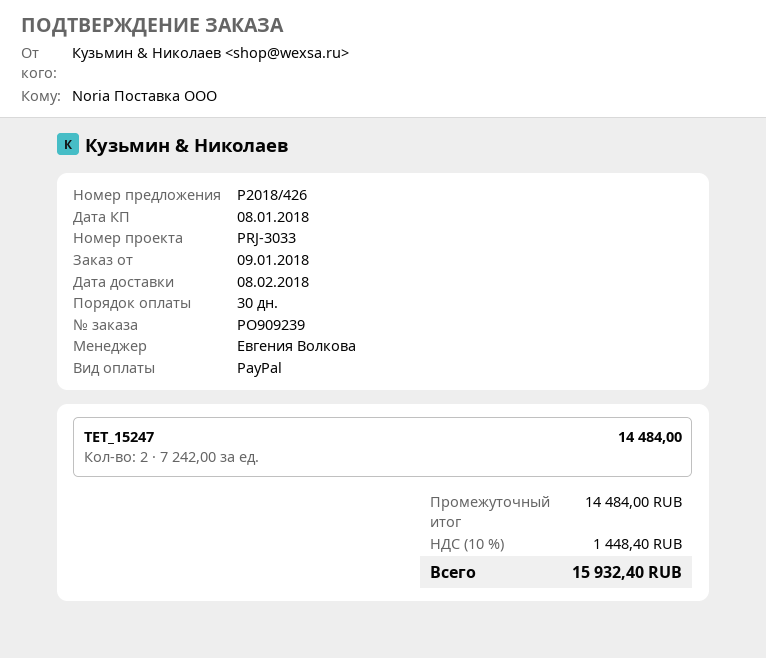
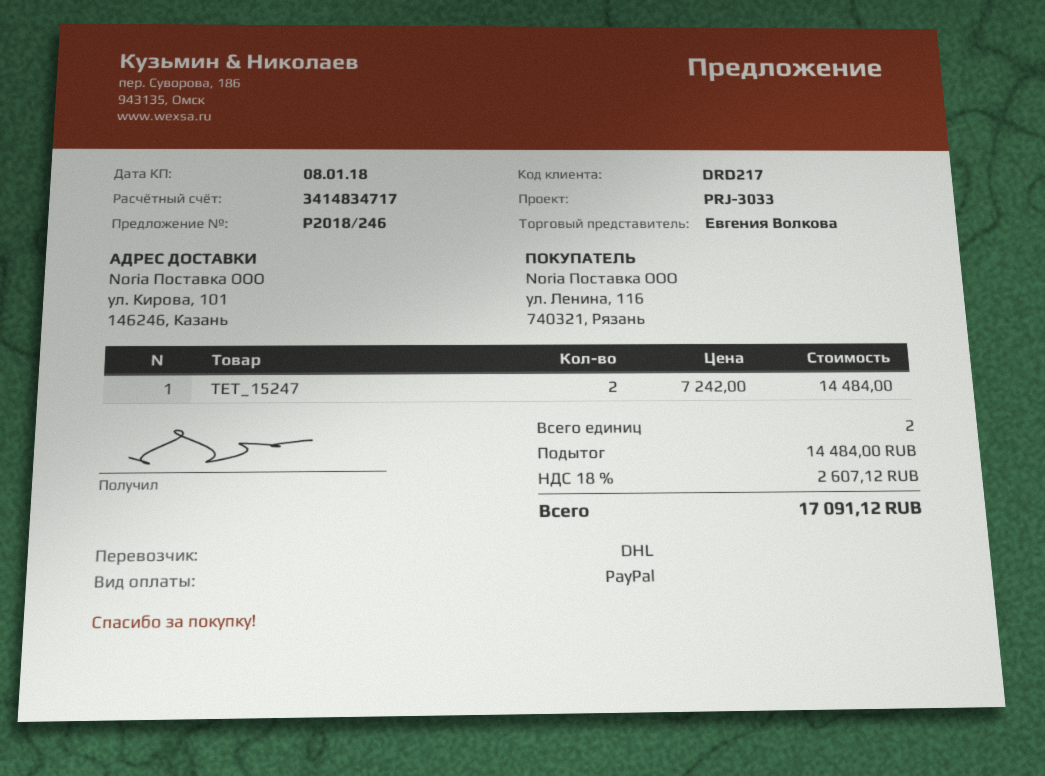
quote number: P2018/426 -> P2018/246
tax: 10% = 1448.40 -> 18% = 2607.12
total: 15932.40 -> 17091.12

